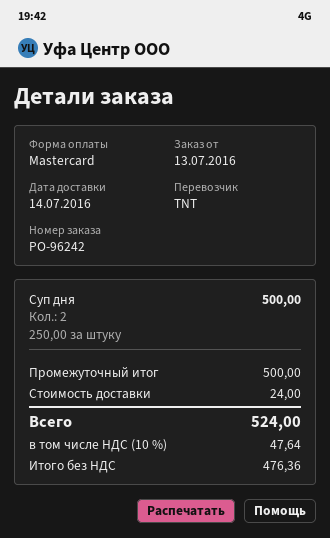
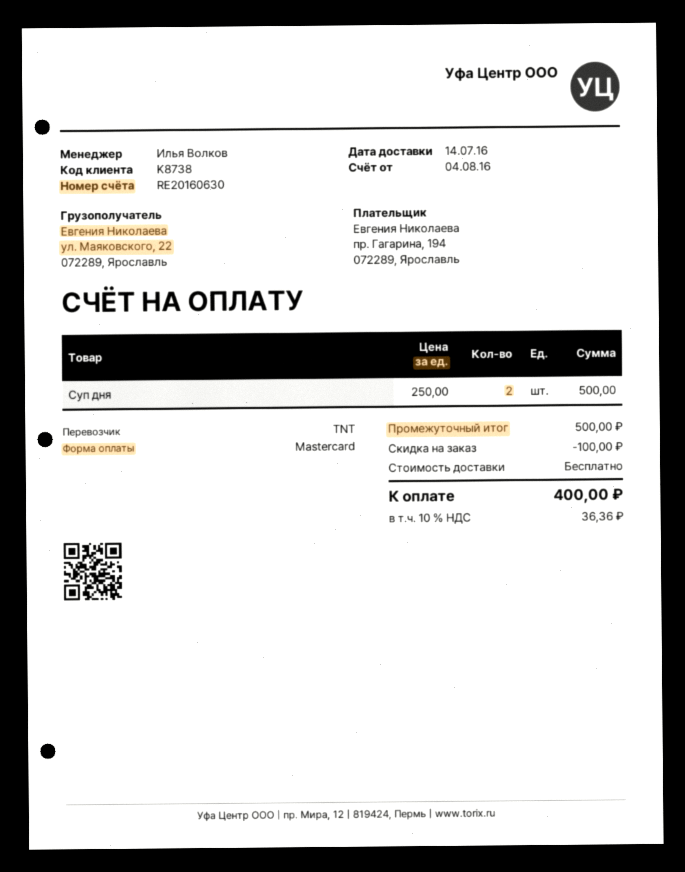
discount: none -> 100.00
shipping: 24.00 -> 0.00
tax: 10% = 47.64 -> 10% = 36.36
total: 524.00 -> 400.00

